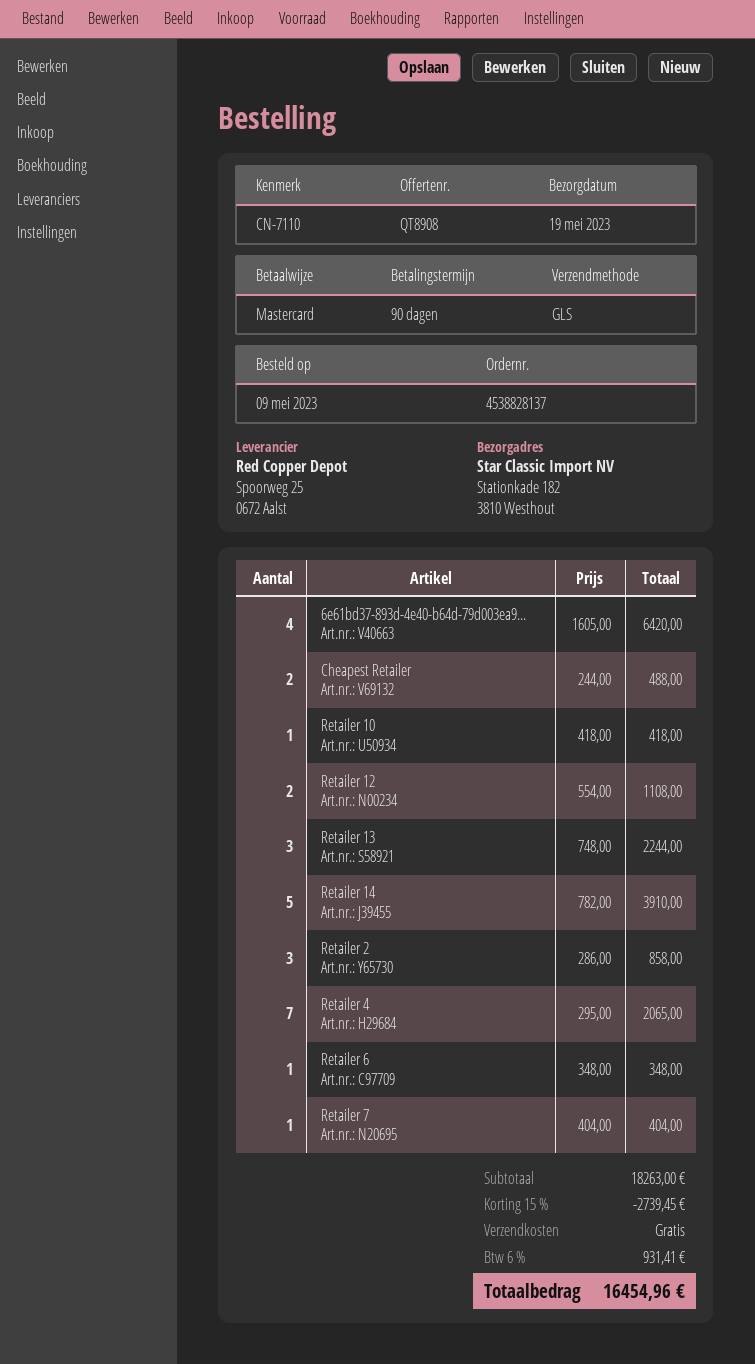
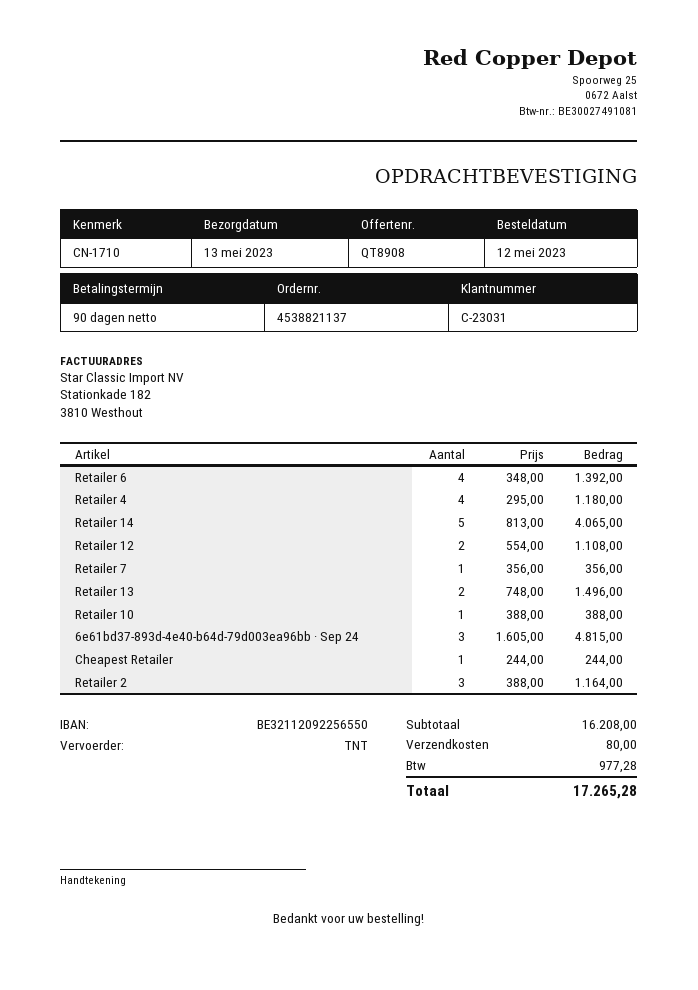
order number: 4538828137 -> 4538821137
order date: 2023-05-09 -> 2023-05-12
delivery date: 2023-05-19 -> 2023-05-13
reference: CN-7110 -> CN-1710
shipping method: GLS -> TNT
6e61bd37-893d-4e40-b64d-79d003ea9...: 4 x 1605.00 = 6420.00 -> 3 x 1605.00 = 4815.00
Cheapest Retailer: 2 x 244.00 = 488.00 -> 1 x 244.00 = 244.00
Retailer 10: 1 x 418.00 = 418.00 -> 1 x 388.00 = 388.00
Retailer 13: 3 x 748.00 = 2244.00 -> 2 x 748.00 = 1496.00
Retailer 14: 5 x 782.00 = 3910.00 -> 5 x 813.00 = 4065.00
Retailer 2: 3 x 286.00 = 858.00 -> 3 x 388.00 = 1164.00
Retailer 4: 7 x 295.00 = 2065.00 -> 4 x 295.00 = 1180.00
Retailer 6: 1 x 348.00 = 348.00 -> 4 x 348.00 = 1392.00
Retailer 7: 1 x 404.00 = 404.00 -> 1 x 356.00 = 356.00
subtotal: 18263.00 -> 16208.00
discount: 15% = 2739.45 -> none
shipping: 0.00 -> 80.00
tax: 931.41 -> 977.28
total: 16454.96 -> 17265.28

